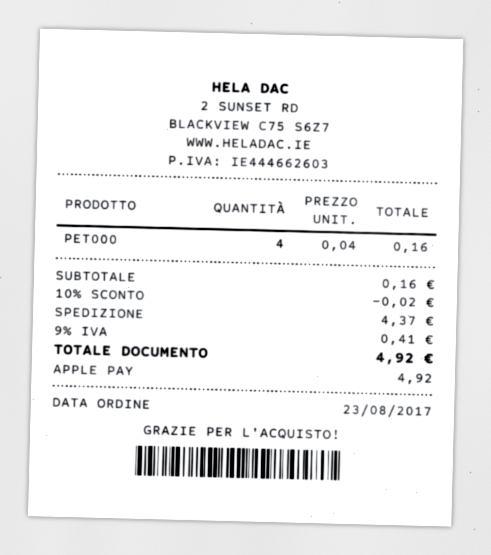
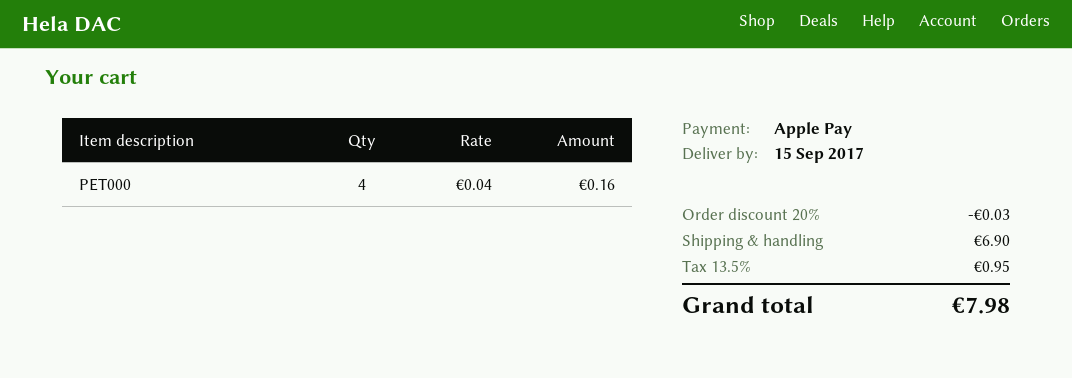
discount: 10% = 0.02 -> 20% = 0.03
shipping: 4.37 -> 6.90
tax: 9% = 0.41 -> 13.5% = 0.95
total: 4.92 -> 7.98

